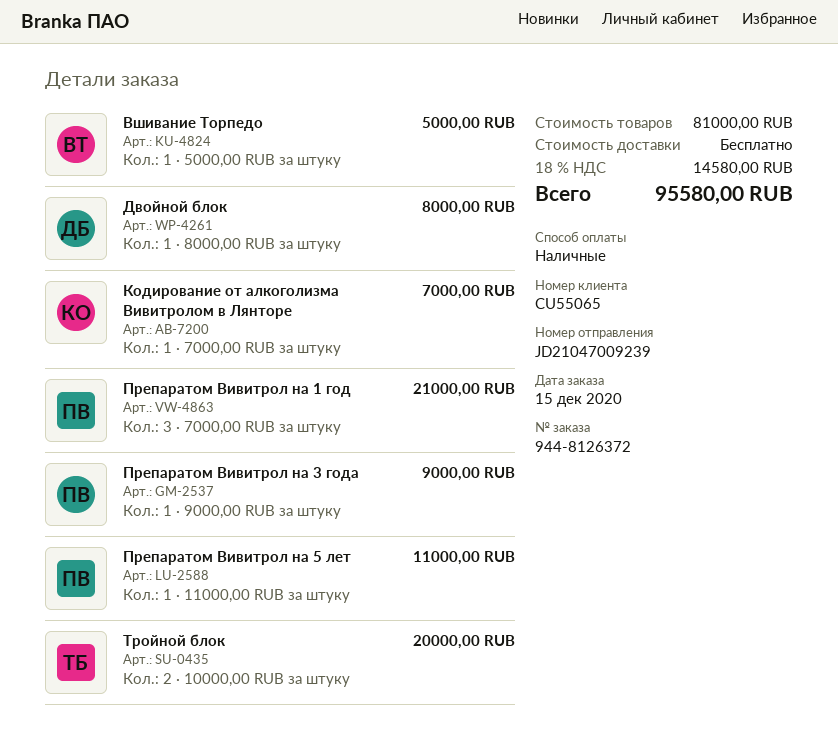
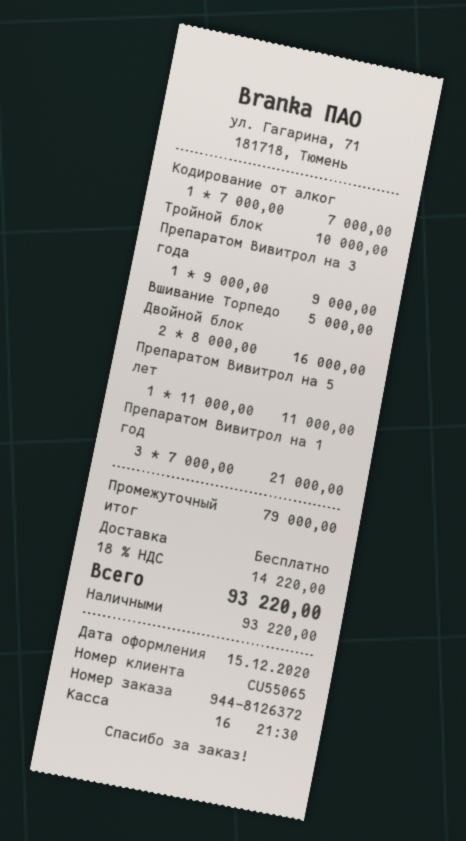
Двойной блок: 1 x 8000.00 = 8000.00 -> 2 x 8000.00 = 16000.00
Тройной блок: 2 x 10000.00 = 20000.00 -> 1 x 10000.00 = 10000.00
subtotal: 81000.00 -> 79000.00
tax: 18% = 14580.00 -> 18% = 14220.00
total: 95580.00 -> 93220.00

